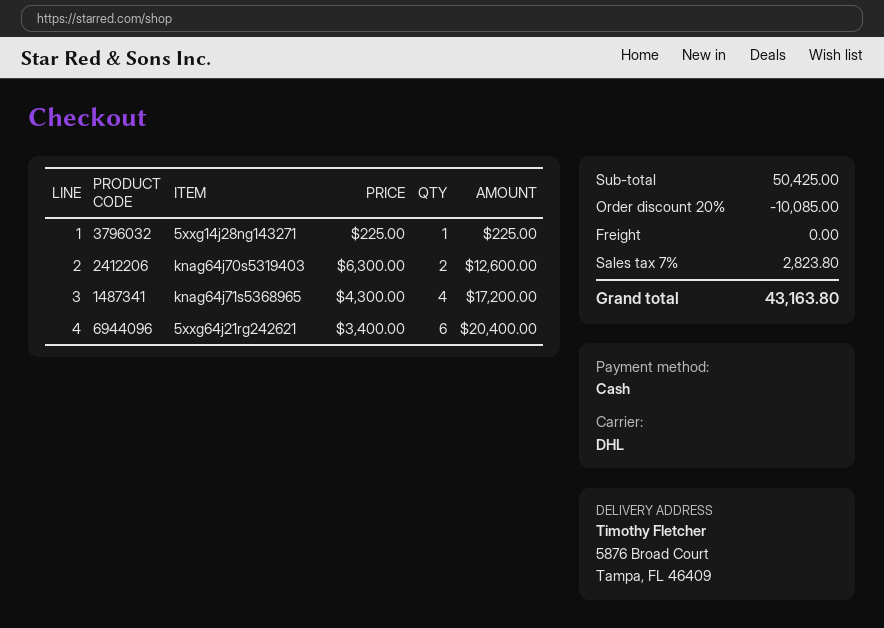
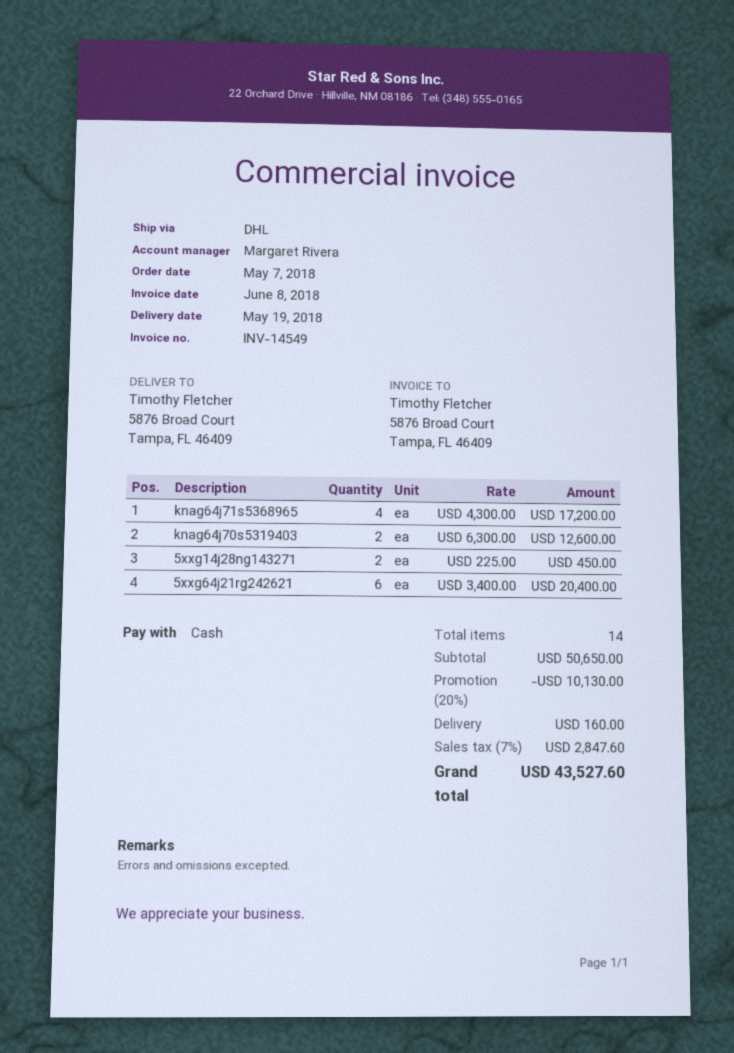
5xxg14j28ng143271: 1 x 225.00 = 225.00 -> 2 x 225.00 = 450.00
subtotal: 50425.00 -> 50650.00
discount: 20% = 10085.00 -> 20% = 10130.00
shipping: 0.00 -> 160.00
tax: 7% = 2823.80 -> 7% = 2847.60
total: 43163.80 -> 43527.60

